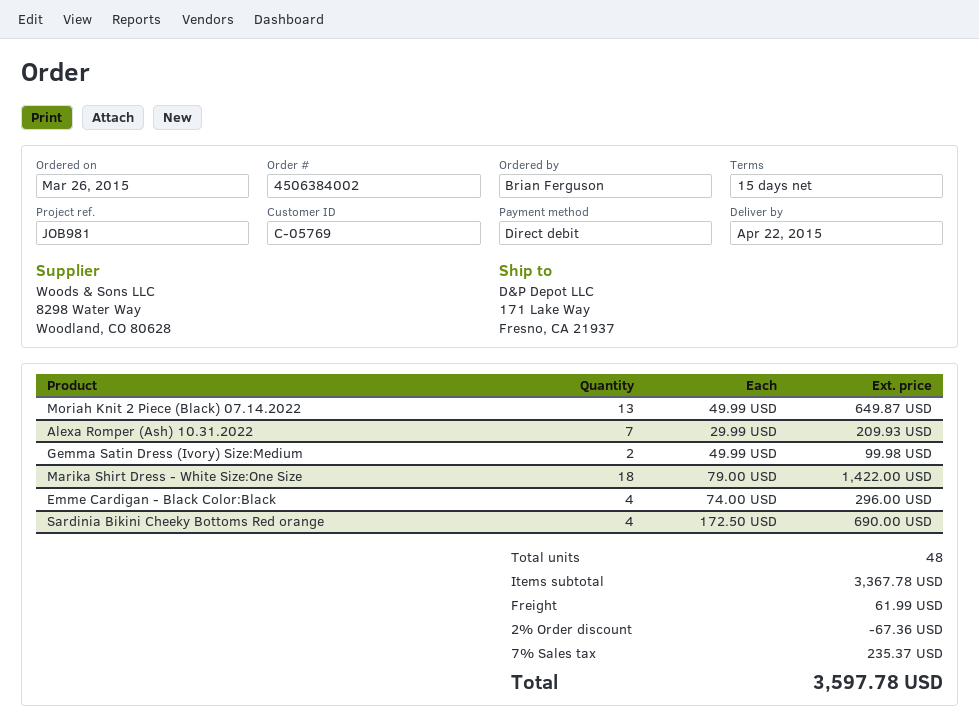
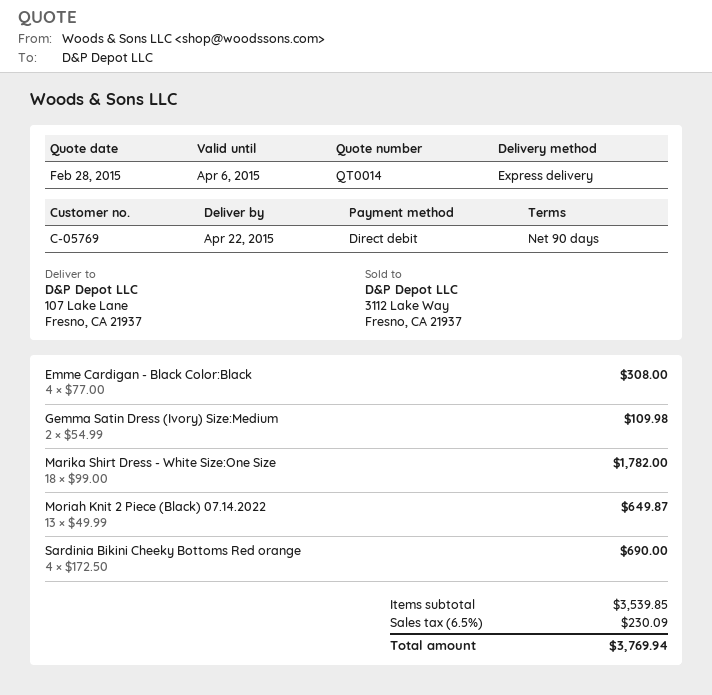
payment terms: 15 days -> 90 days
ship to: 171 Lake Way, Fresno, CA 21937 -> 107 Lake Lane, Fresno, CA 21937
Alexa Romper (Ash) 10.31.2022: 7 x 29.99 = 209.93 -> none
Gemma Satin Dress (Ivory) Size:Medium: 2 x 49.99 = 99.98 -> 2 x 54.99 = 109.98
Marika Shirt Dress - White Size:One Size: 18 x 79.00 = 1422.00 -> 18 x 99.00 = 1782.00
Emme Cardigan - Black Color:Black: 4 x 74.00 = 296.00 -> 4 x 77.00 = 308.00
subtotal: 3367.78 -> 3539.85
discount: 2% = 67.36 -> none
shipping: 61.99 -> none
tax: 7% = 235.37 -> 6.5% = 230.09
total: 3597.78 -> 3769.94

